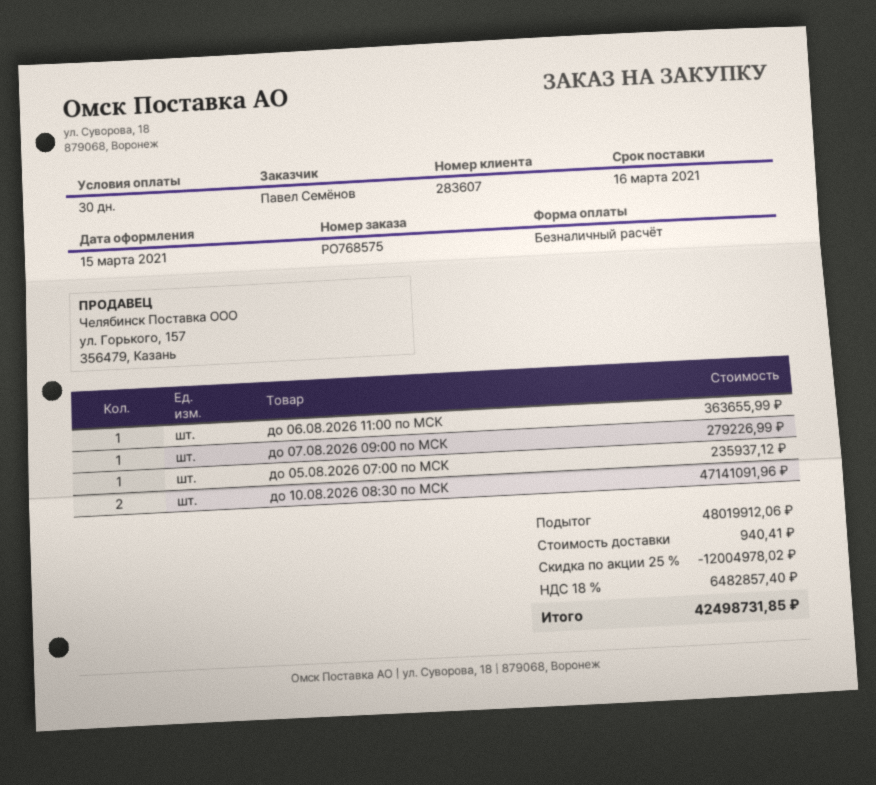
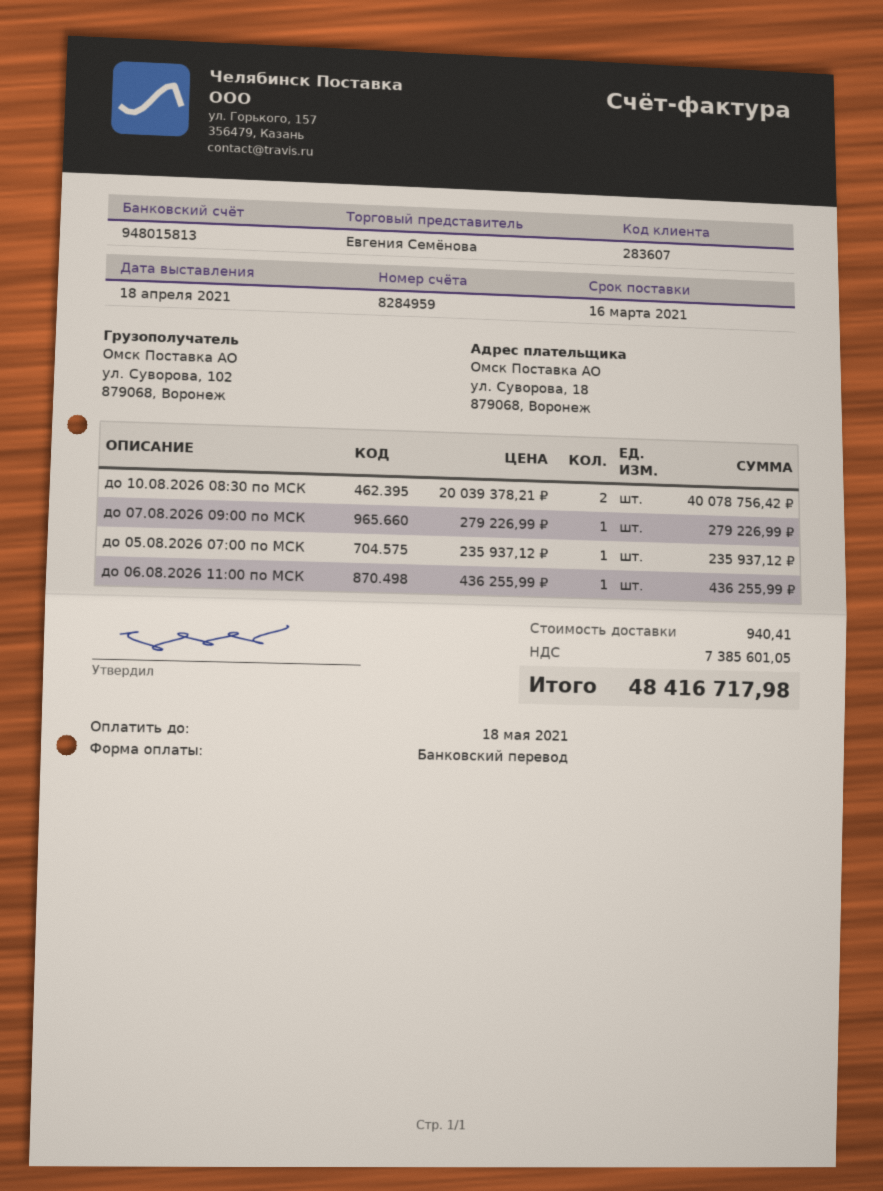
до 06.08.2026 11:00 по МСК: 1 for 363655.99 -> 1 for 436255.99
до 10.08.2026 08:30 по МСК: 2 for 47141091.96 -> 2 for 40078756.42
discount: 25% = 12004978.02 -> none
tax: 6482857.40 -> 7385601.05
total: 42498731.85 -> 48416717.98

